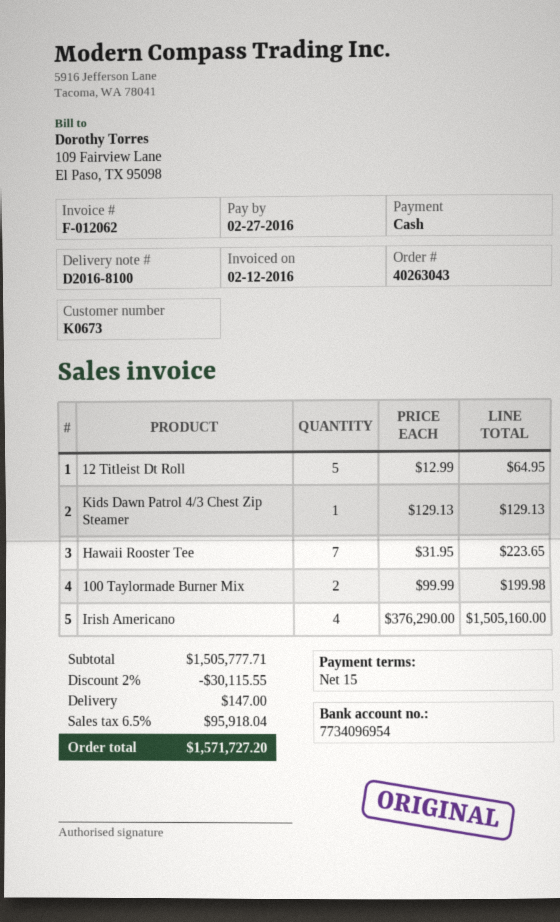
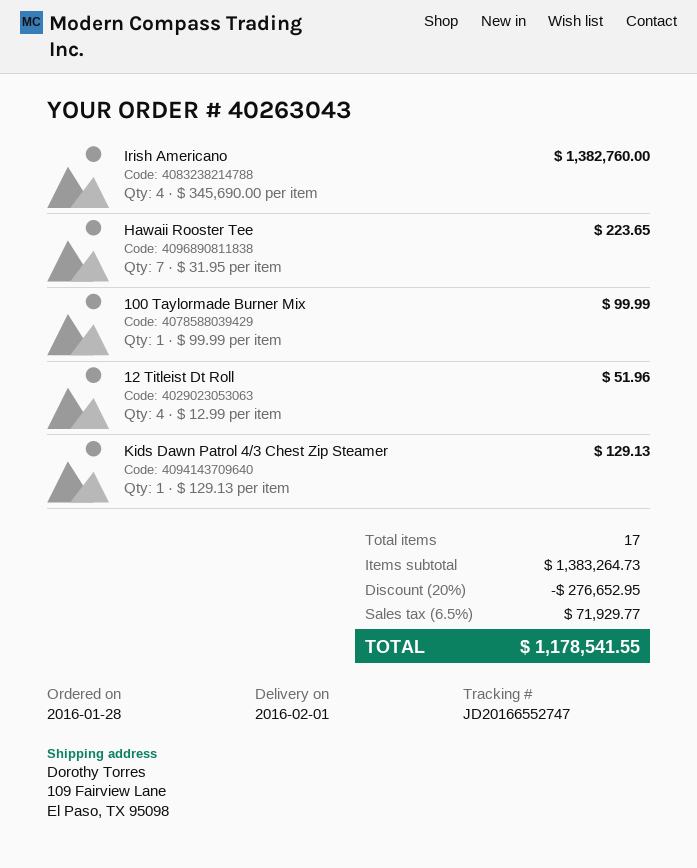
12 Titleist Dt Roll: 5 x 12.99 = 64.95 -> 4 x 12.99 = 51.96
100 Taylormade Burner Mix: 2 x 99.99 = 199.98 -> 1 x 99.99 = 99.99
Irish Americano: 4 x 376290.00 = 1505160.00 -> 4 x 345690.00 = 1382760.00
subtotal: 1505777.71 -> 1383264.73
discount: 2% = 30115.55 -> 20% = 276652.95
shipping: 147.00 -> none
tax: 6.5% = 95918.04 -> 6.5% = 71929.77
total: 1571727.20 -> 1178541.55

